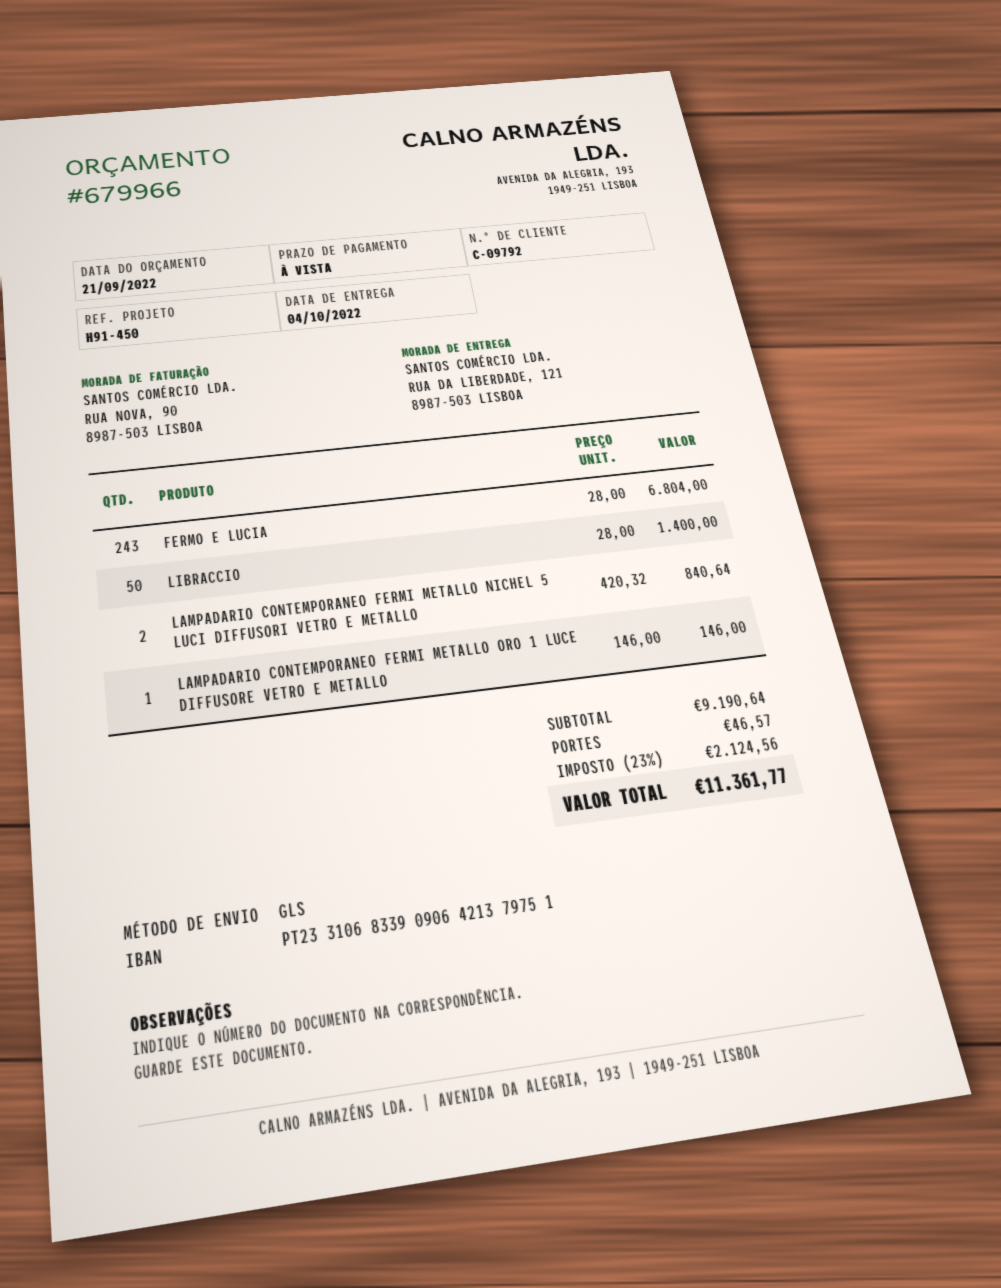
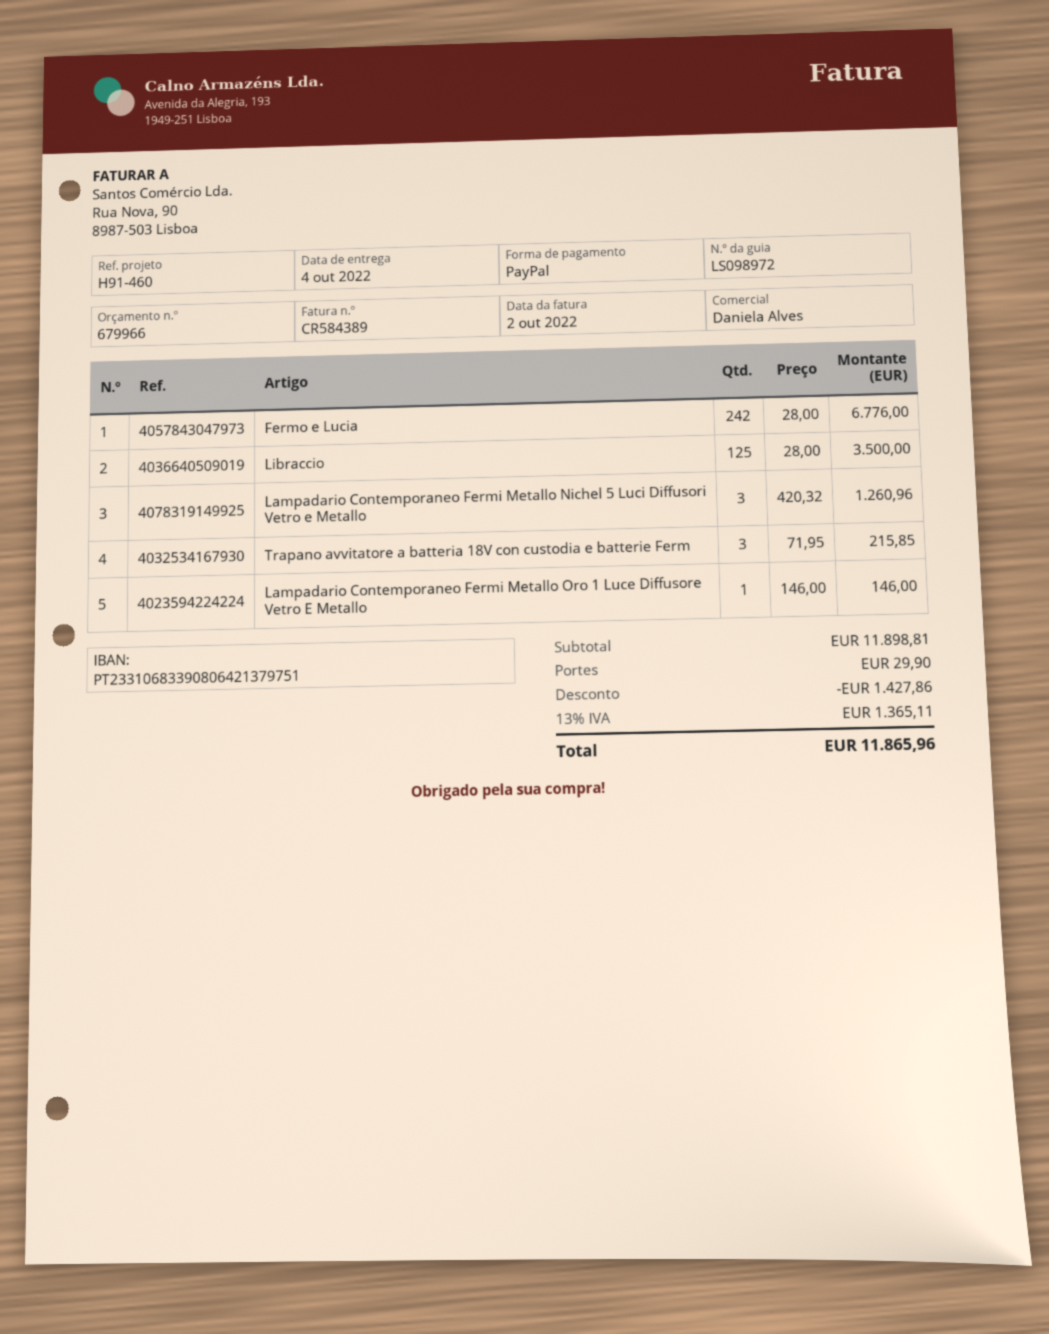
reference: H91-450 -> H91-460
bank account: PT23310683390906421379751 -> PT23310683390806421379751
FERMO E LUCIA: 243 x 28.00 = 6804.00 -> 242 x 28.00 = 6776.00
LIBRACCIO: 50 x 28.00 = 1400.00 -> 125 x 28.00 = 3500.00
LAMPADARIO CONTEMPORANEO FERMI METALLO NICHEL 5 LUCI DIFFUSORI VETRO E METALLO: 2 x 420.32 = 840.64 -> 3 x 420.32 = 1260.96
Trapano avvitatore a batteria 18V con custodia e batterie Ferm: none -> 3 x 71.95 = 215.85
subtotal: 9190.64 -> 11898.81
discount: none -> 1427.86
shipping: 46.57 -> 29.90
tax: 23% = 2124.56 -> 13% = 1365.11
total: 11361.77 -> 11865.96

